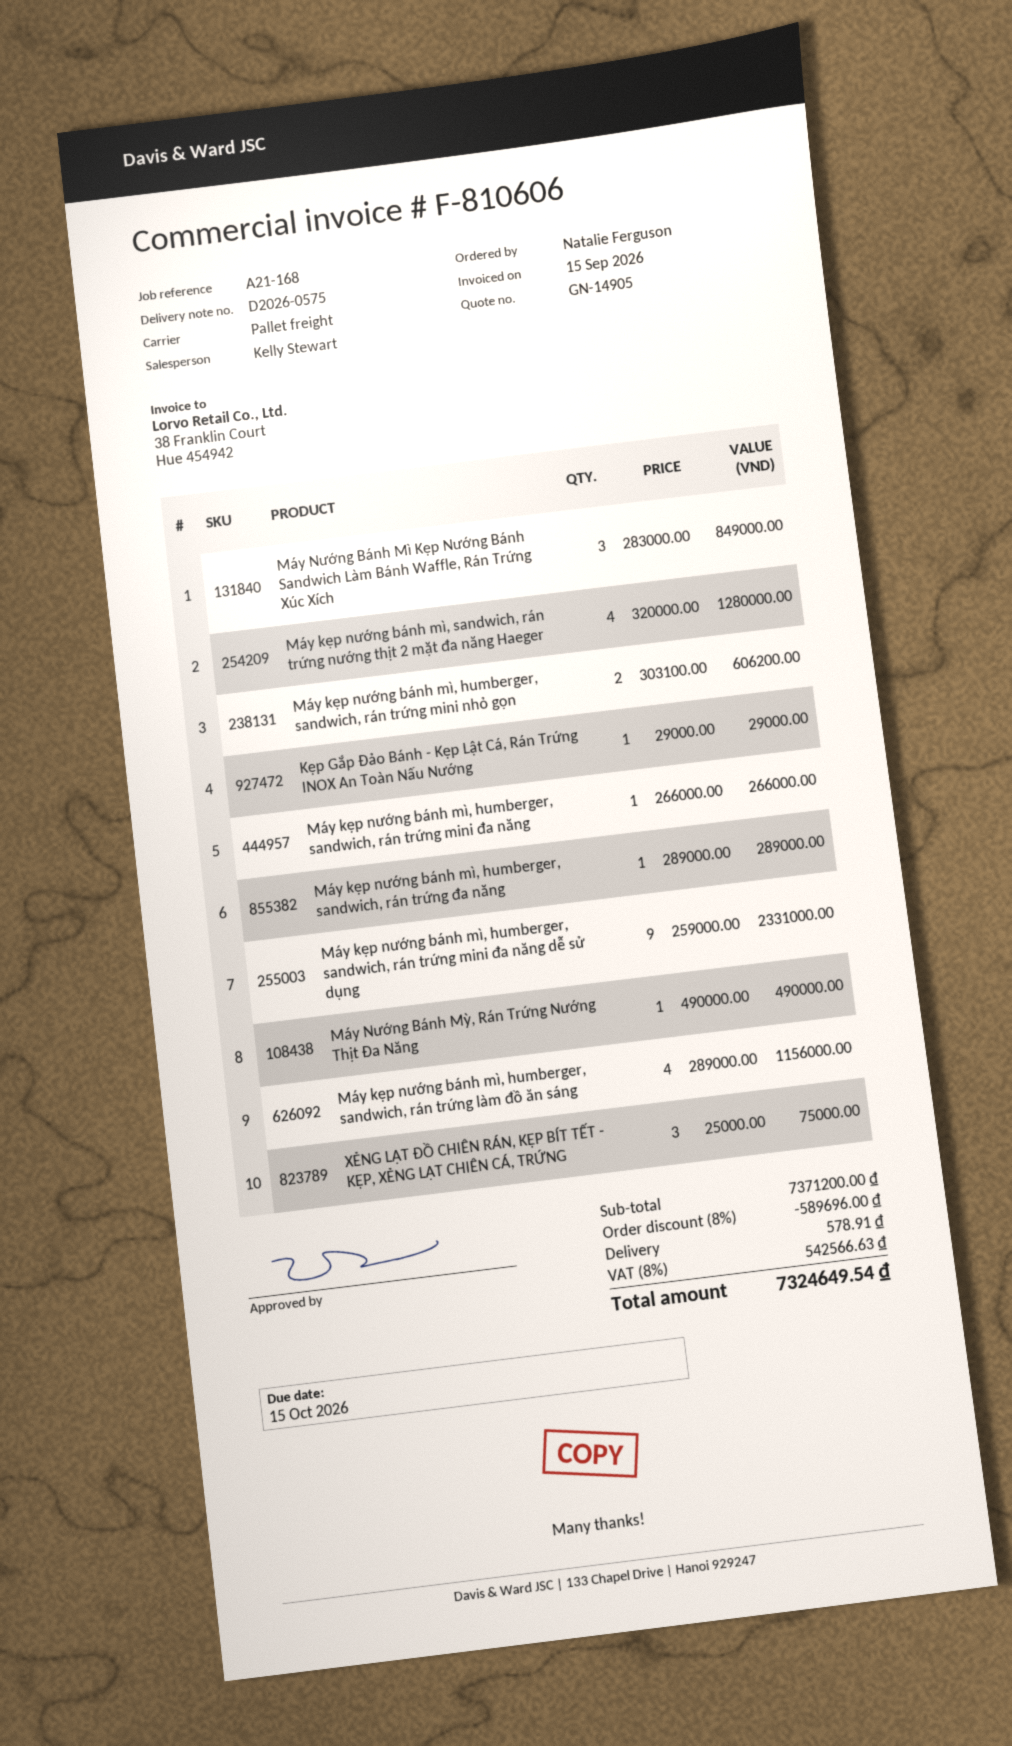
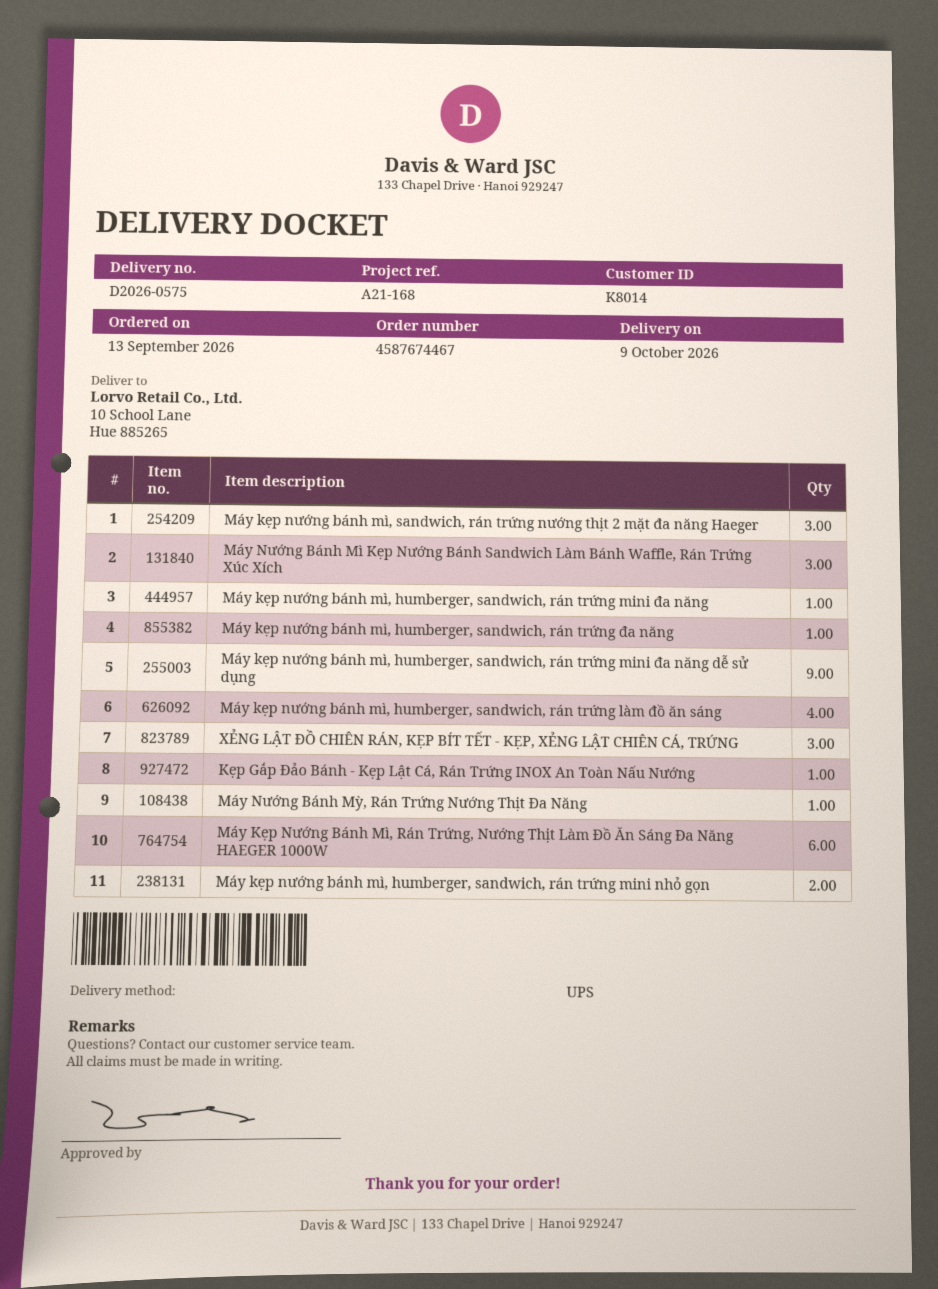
shipping method: pallet freight -> UPS
Máy kẹp nướng bánh mì, sandwich, rán trứng nướng thịt 2 mặt đa năng Haeger: 4 -> 3
Máy Kẹp Nướng Bánh Mì, Rán Trứng, Nướng Thịt Làm Đồ Ăn Sáng Đa Năng HAEGER 1000W: none -> 6

